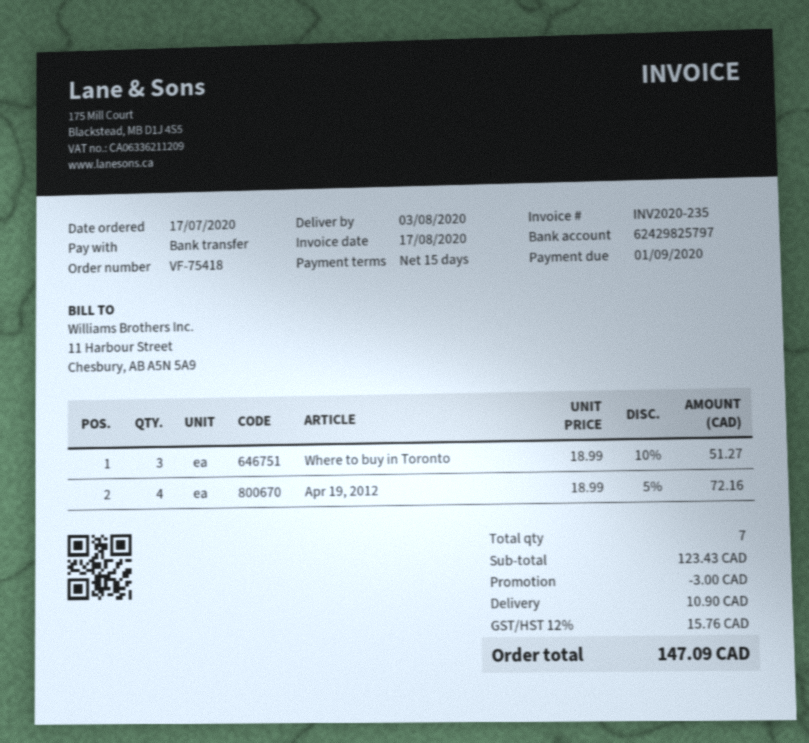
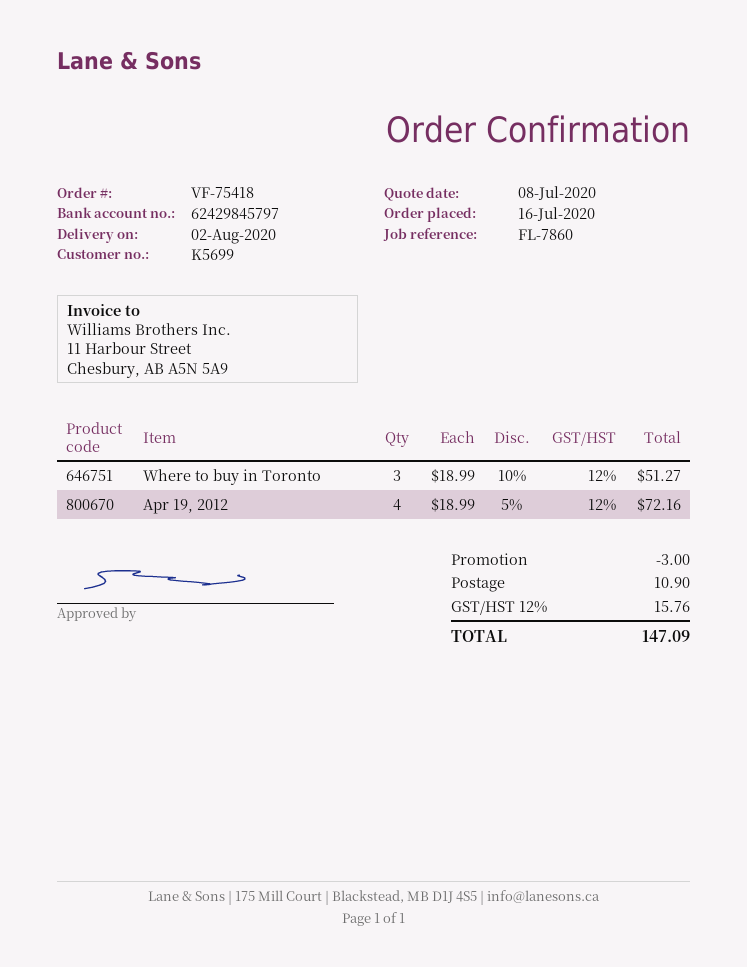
order date: 2020-07-17 -> 2020-07-16
delivery date: 2020-08-03 -> 2020-08-02
bank account: 62429825797 -> 62429845797

